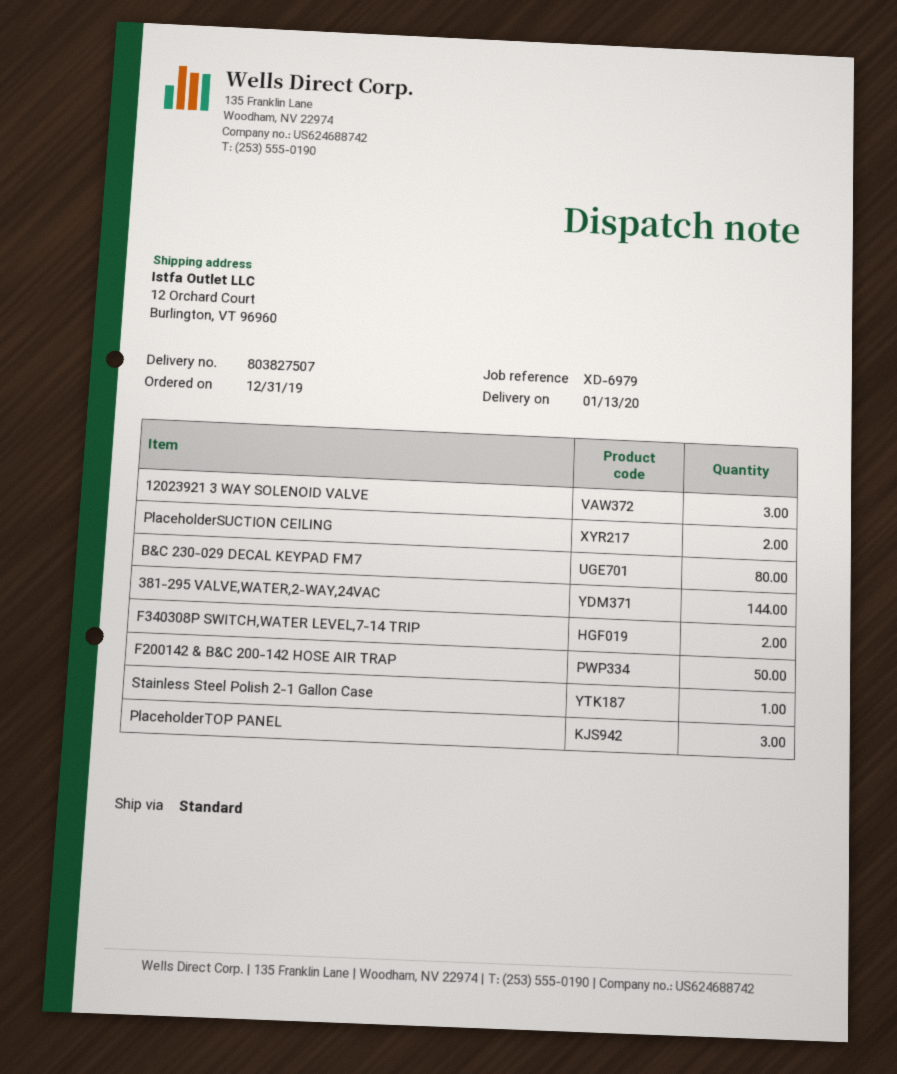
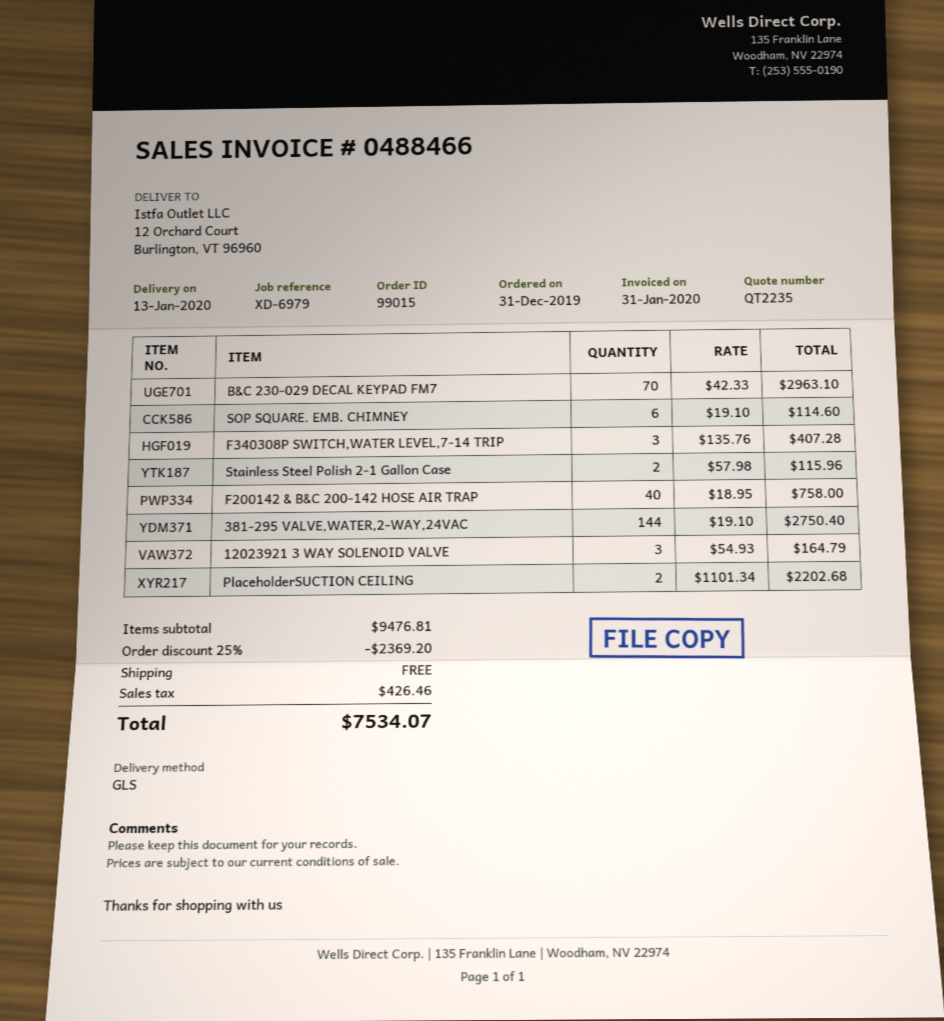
shipping method: standard -> GLS
B&C 230-029 DECAL KEYPAD FM7: 80 -> 70
F340308P SWITCH,WATER LEVEL,7-14 TRIP: 2 -> 3
F200142 & B&C 200-142 HOSE AIR TRAP: 50 -> 40
Stainless Steel Polish 2-1 Gallon Case: 1 -> 2
PlaceholderTOP PANEL: 3 -> none
SOP SQUARE. EMB. CHIMNEY: none -> 6

